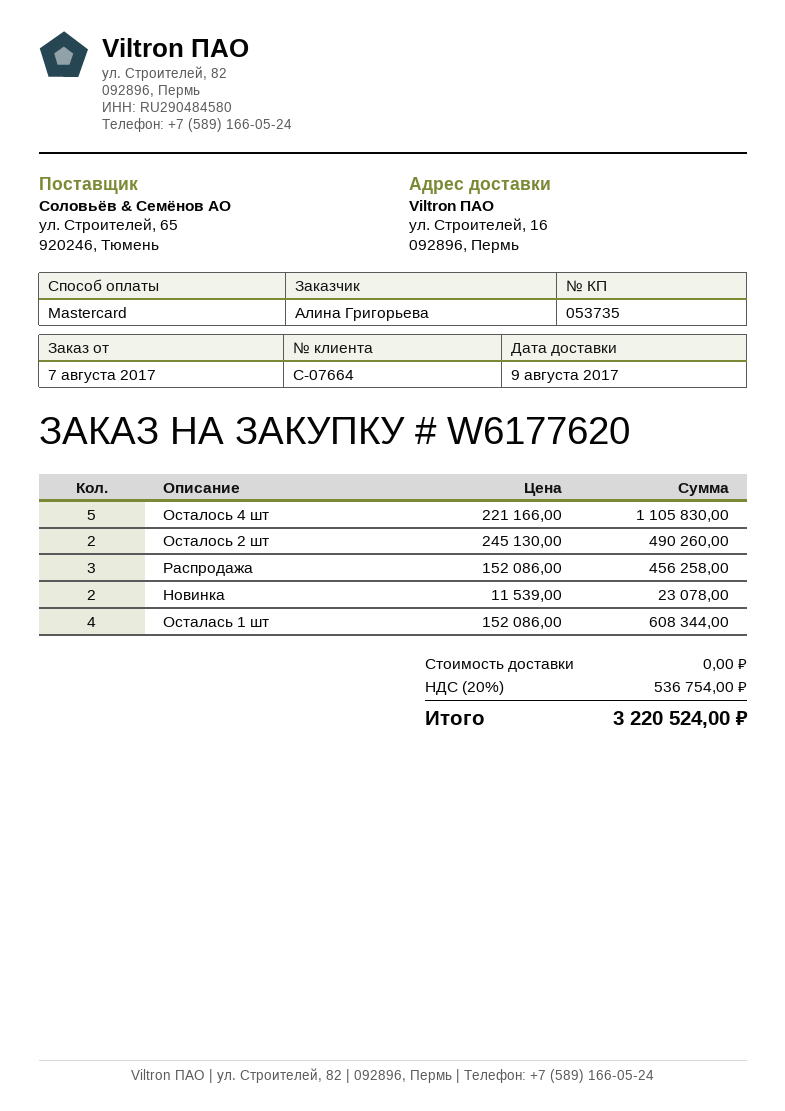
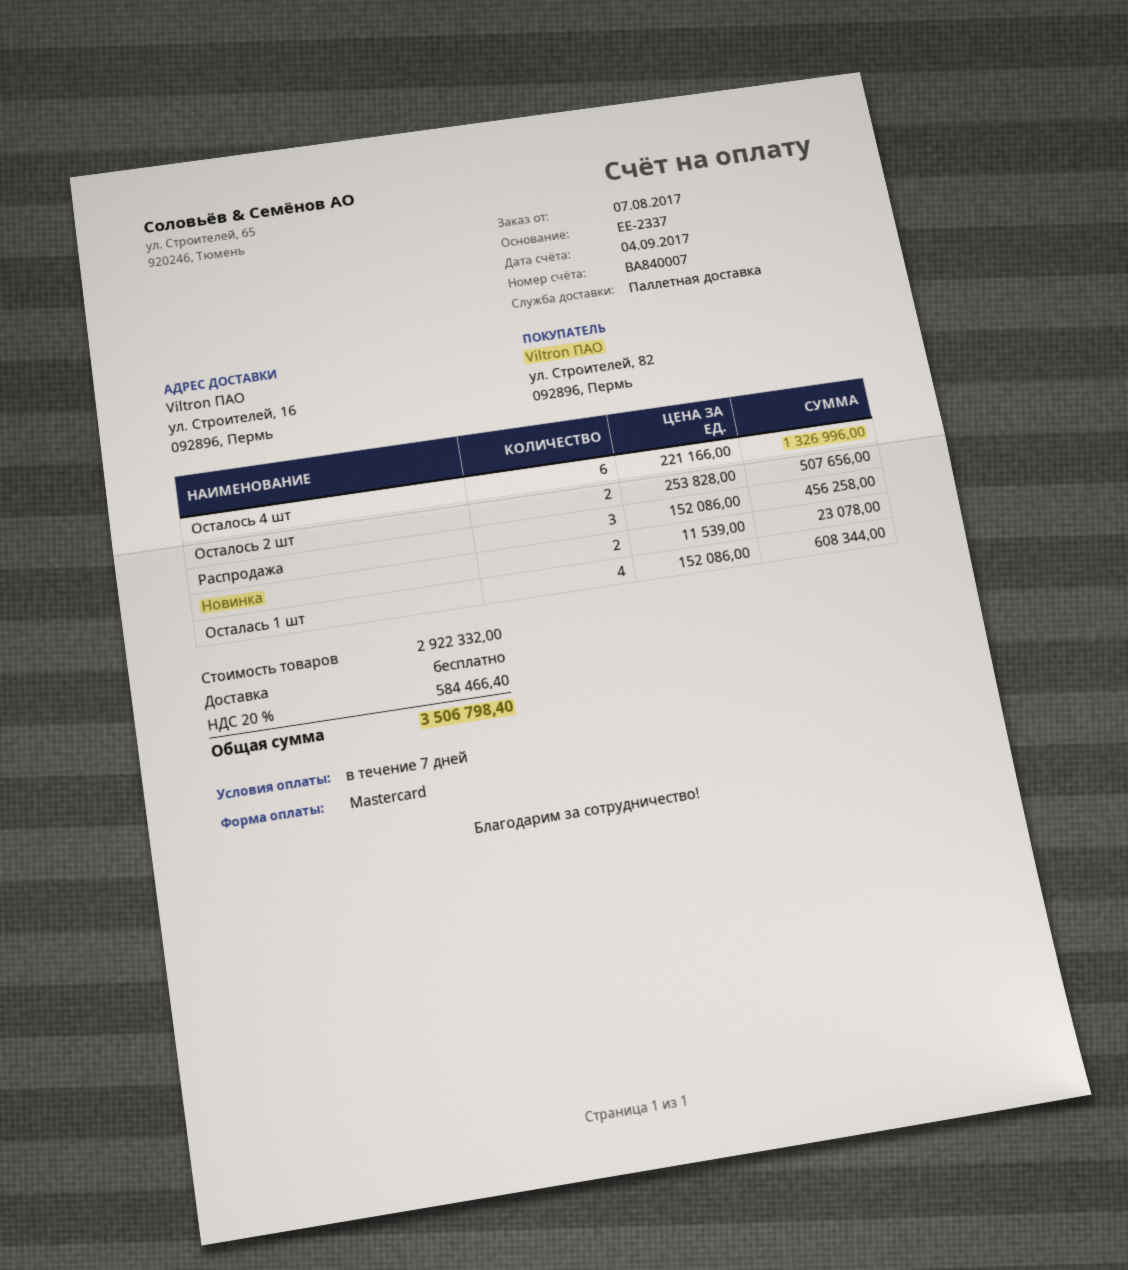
Осталось 4 шт: 5 x 221166.00 = 1105830.00 -> 6 x 221166.00 = 1326996.00
Осталось 2 шт: 2 x 245130.00 = 490260.00 -> 2 x 253828.00 = 507656.00
tax: 20% = 536754.00 -> 20% = 584466.40
total: 3220524.00 -> 3506798.40

